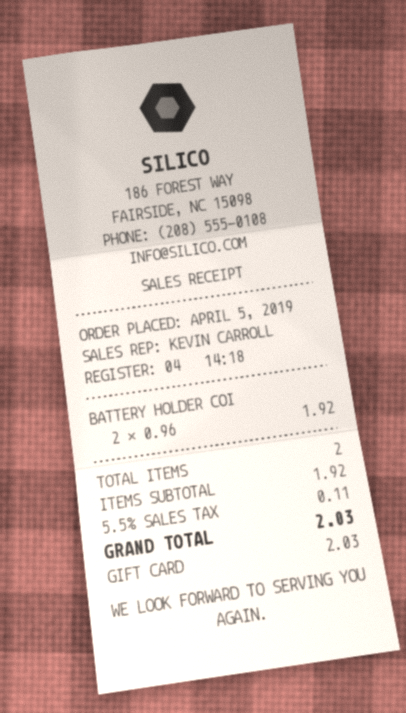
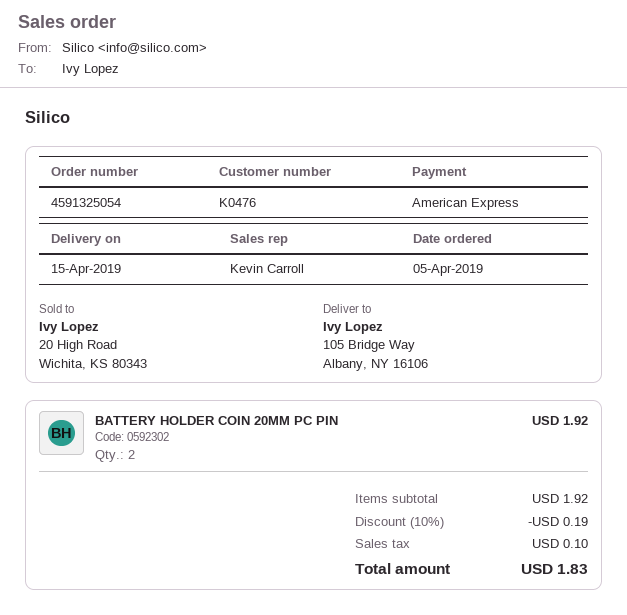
payment method: gift card -> American Express
discount: none -> 10% = 0.19
tax: 0.11 -> 0.10
total: 2.03 -> 1.83

